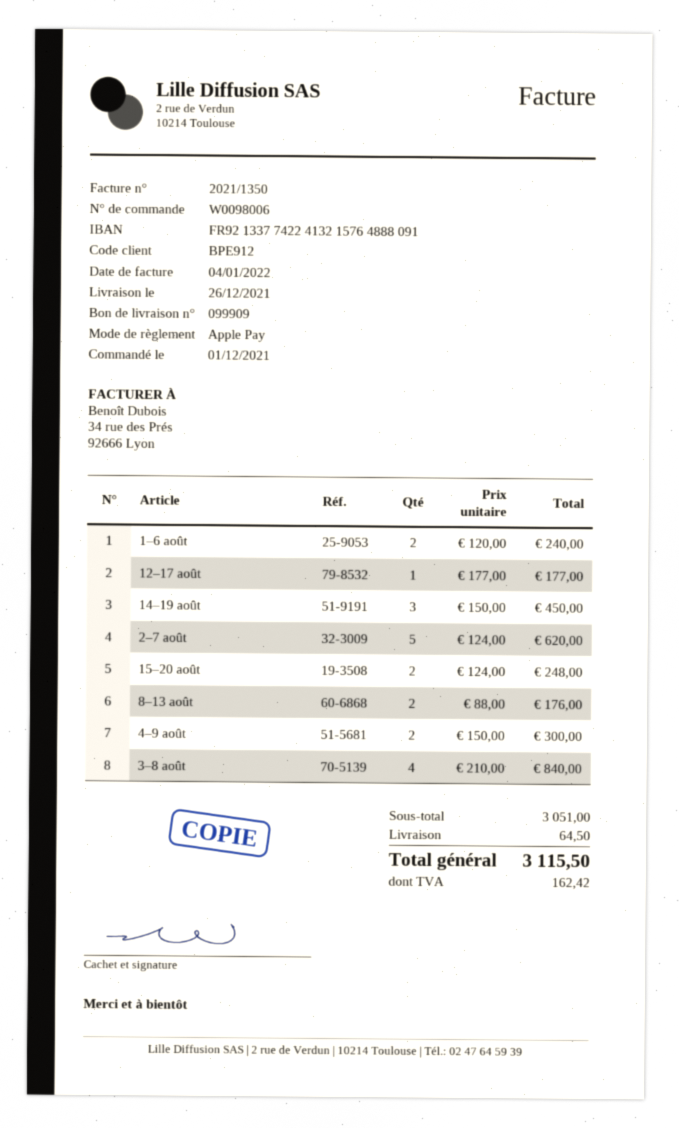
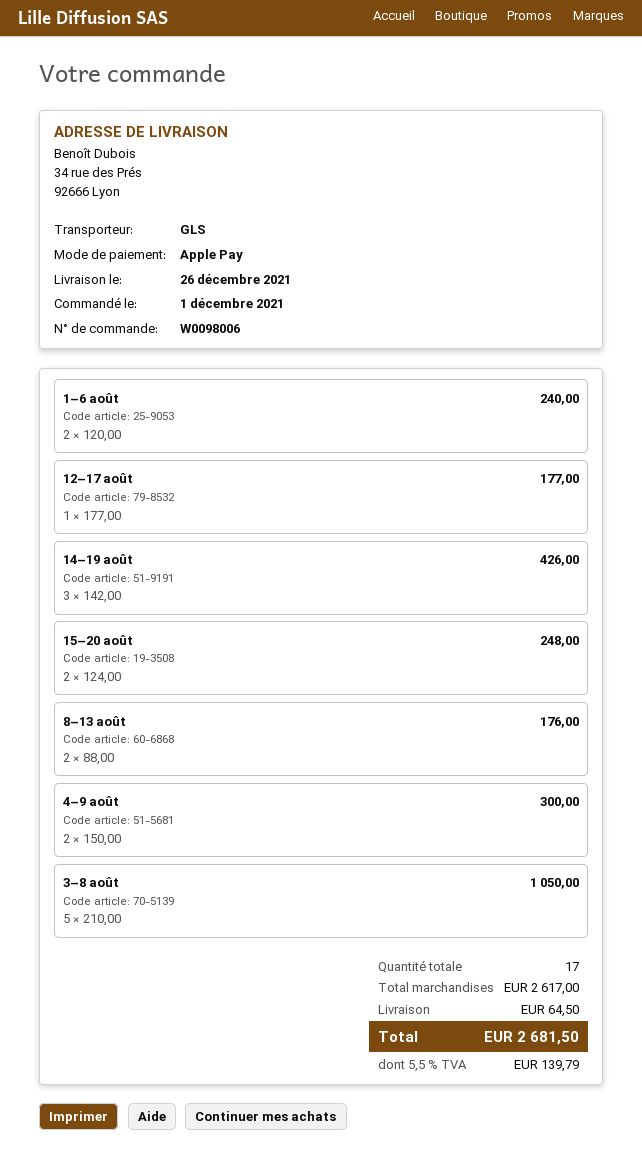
14–19 août: 3 x 150.00 = 450.00 -> 3 x 142.00 = 426.00
2–7 août: 5 x 124.00 = 620.00 -> none
3–8 août: 4 x 210.00 = 840.00 -> 5 x 210.00 = 1050.00
subtotal: 3051.00 -> 2617.00
tax: 162.42 -> 139.79
total: 3115.50 -> 2681.50

